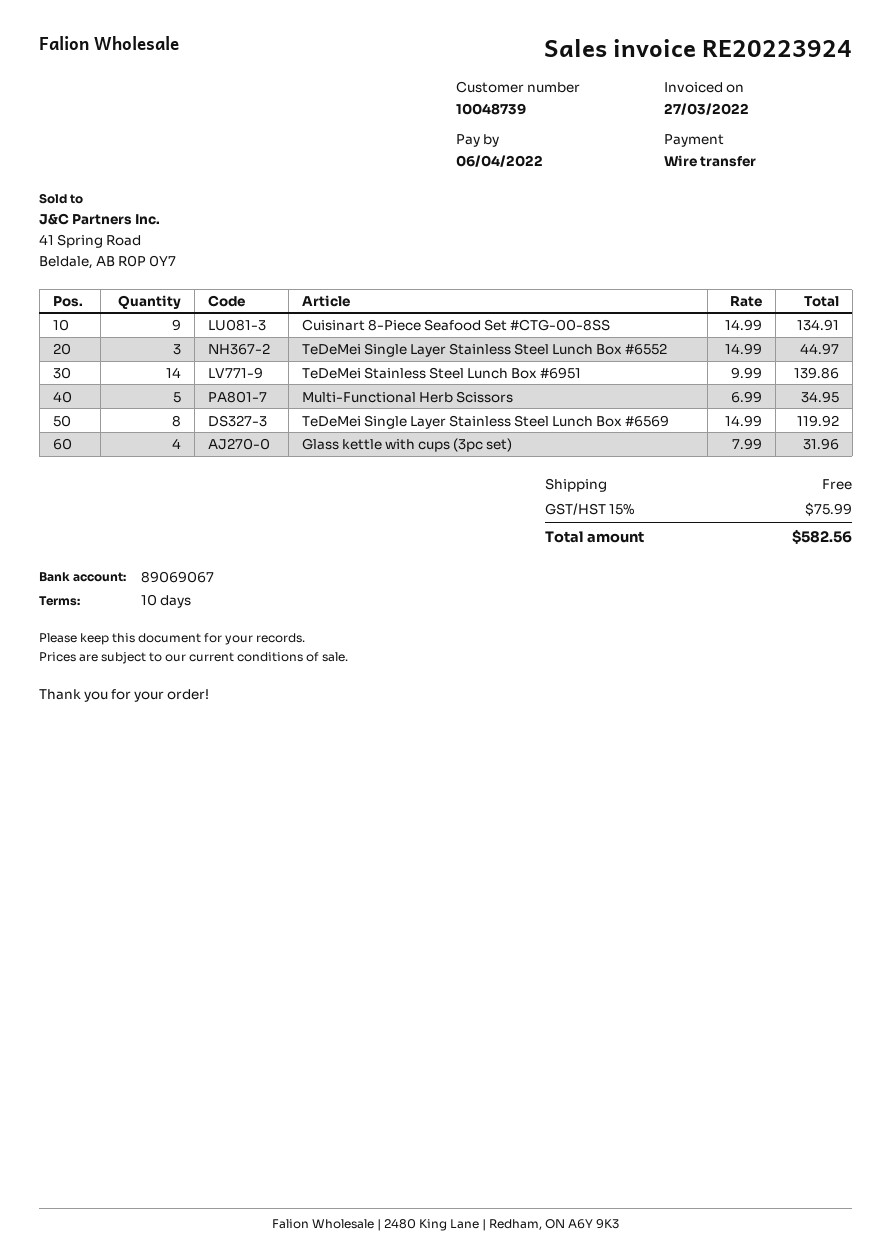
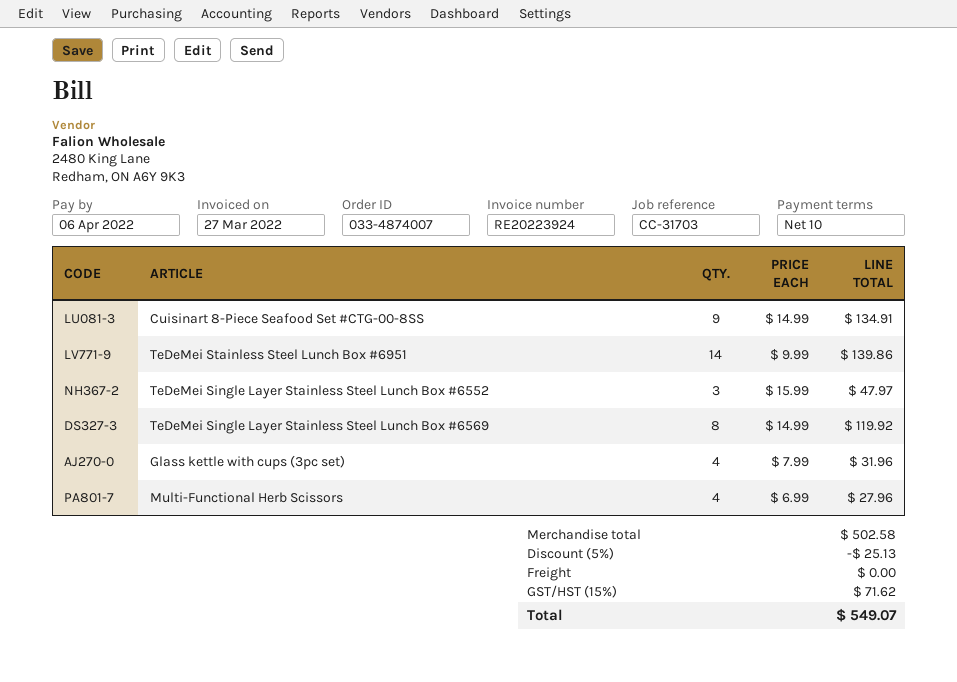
TeDeMei Single Layer Stainless Steel Lunch Box #6552: 3 x 14.99 = 44.97 -> 3 x 15.99 = 47.97
Multi-Functional Herb Scissors: 5 x 6.99 = 34.95 -> 4 x 6.99 = 27.96
discount: none -> 5% = 25.13
tax: 15% = 75.99 -> 15% = 71.62
total: 582.56 -> 549.07

